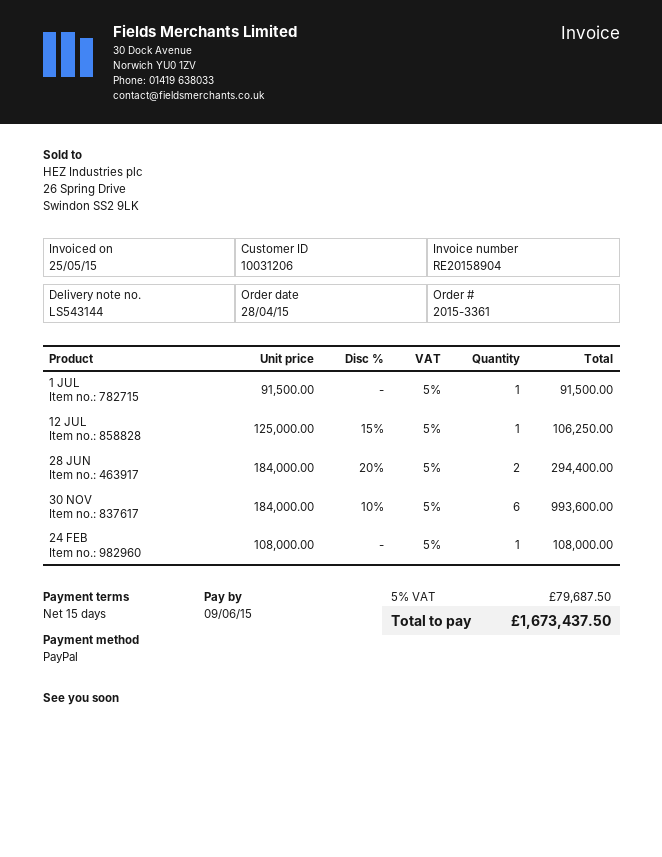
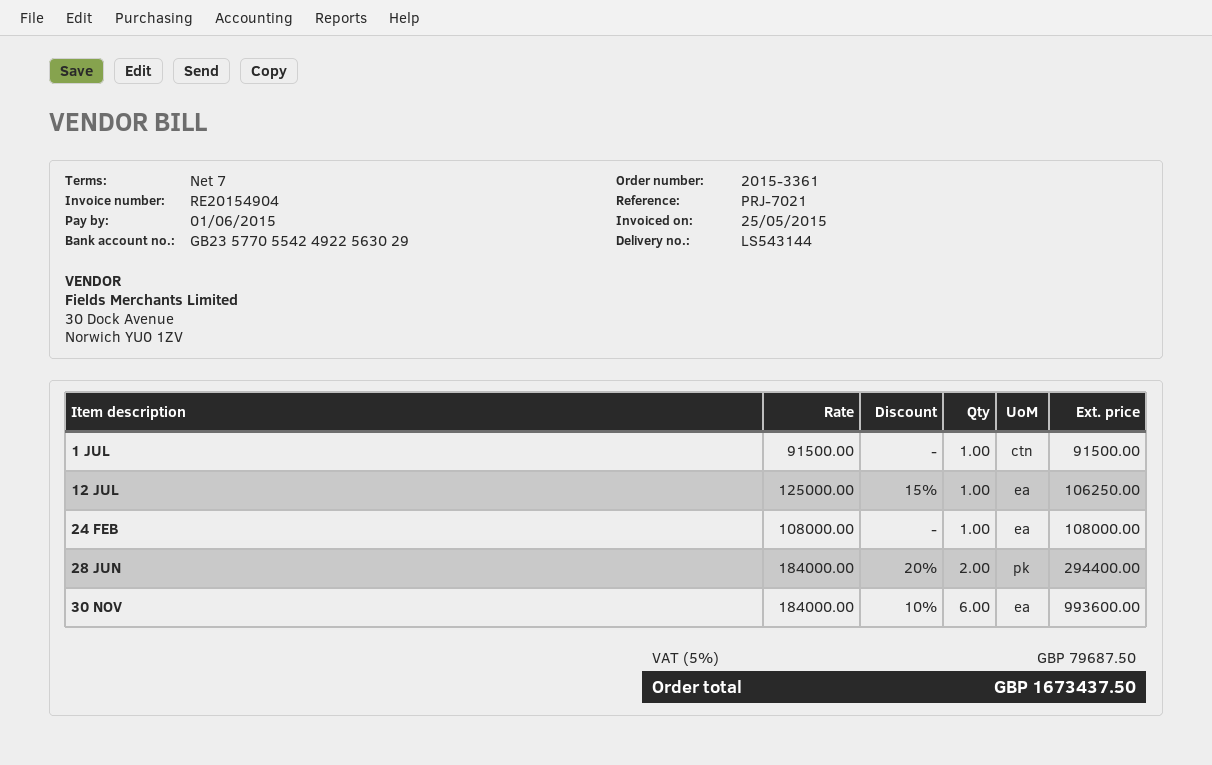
invoice number: RE20158904 -> RE20154904
payment terms: 15 days -> 7 days
due date: 2015-06-09 -> 2015-06-01

